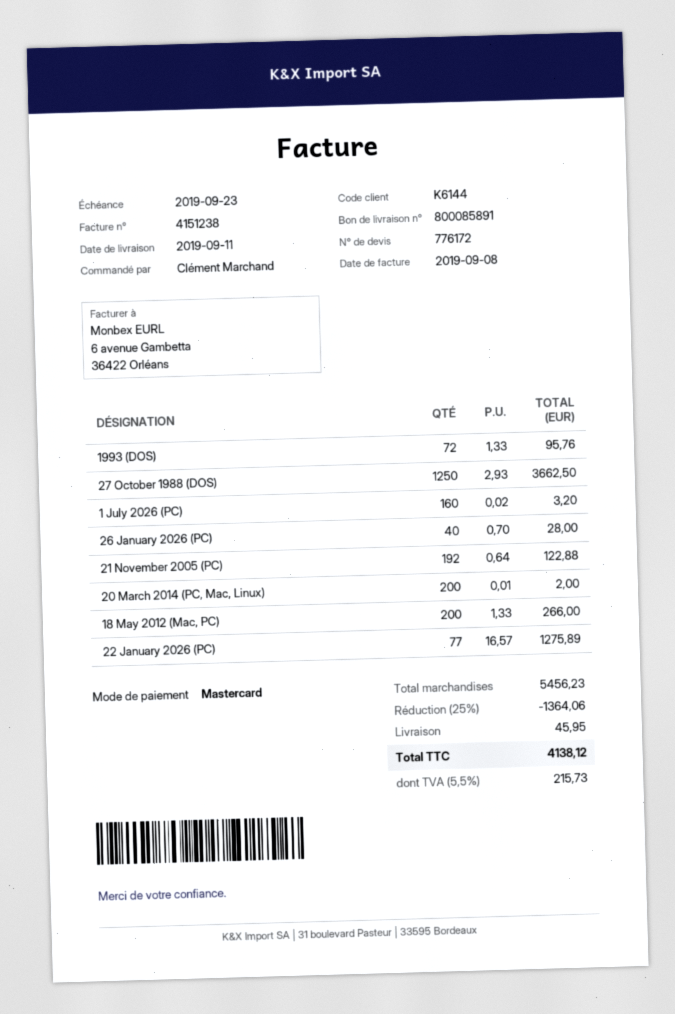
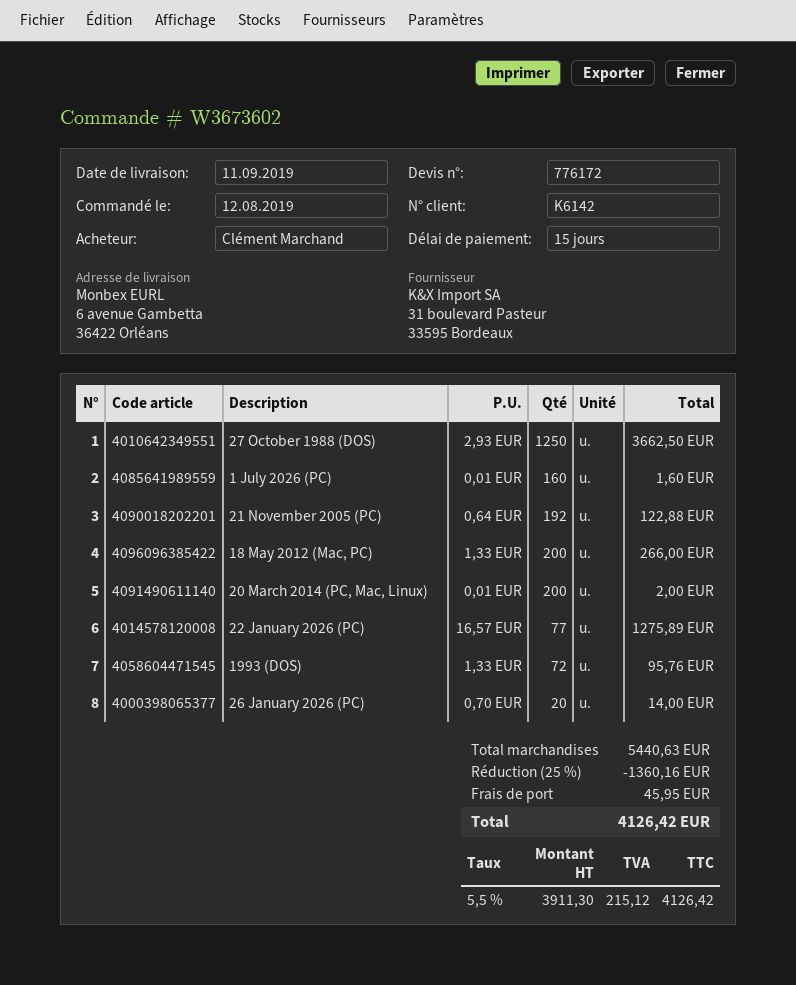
customer number: K6144 -> K6142
1 July 2026 (PC): 160 x 0.02 = 3.20 -> 160 x 0.01 = 1.60
26 January 2026 (PC): 40 x 0.70 = 28.00 -> 20 x 0.70 = 14.00
subtotal: 5456.23 -> 5440.63
discount: 25% = 1364.06 -> 25% = 1360.16
tax: 5.5% = 215.73 -> 5.5% = 215.12
total: 4138.12 -> 4126.42

